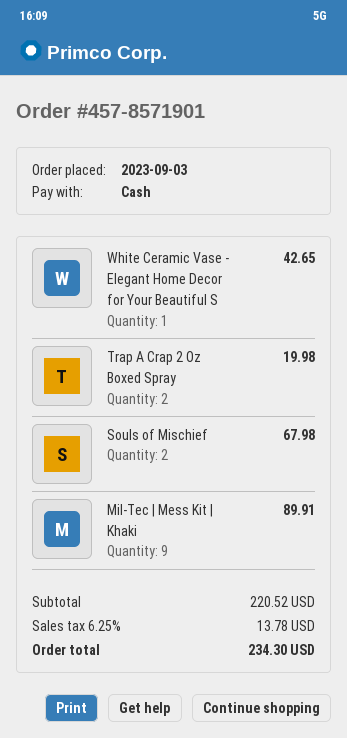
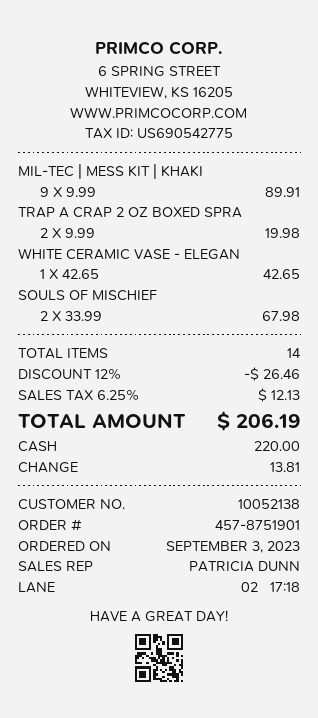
order number: 457-8571901 -> 457-8751901
discount: none -> 12% = 26.46
tax: 6.25% = 13.78 -> 6.25% = 12.13
total: 234.30 -> 206.19

